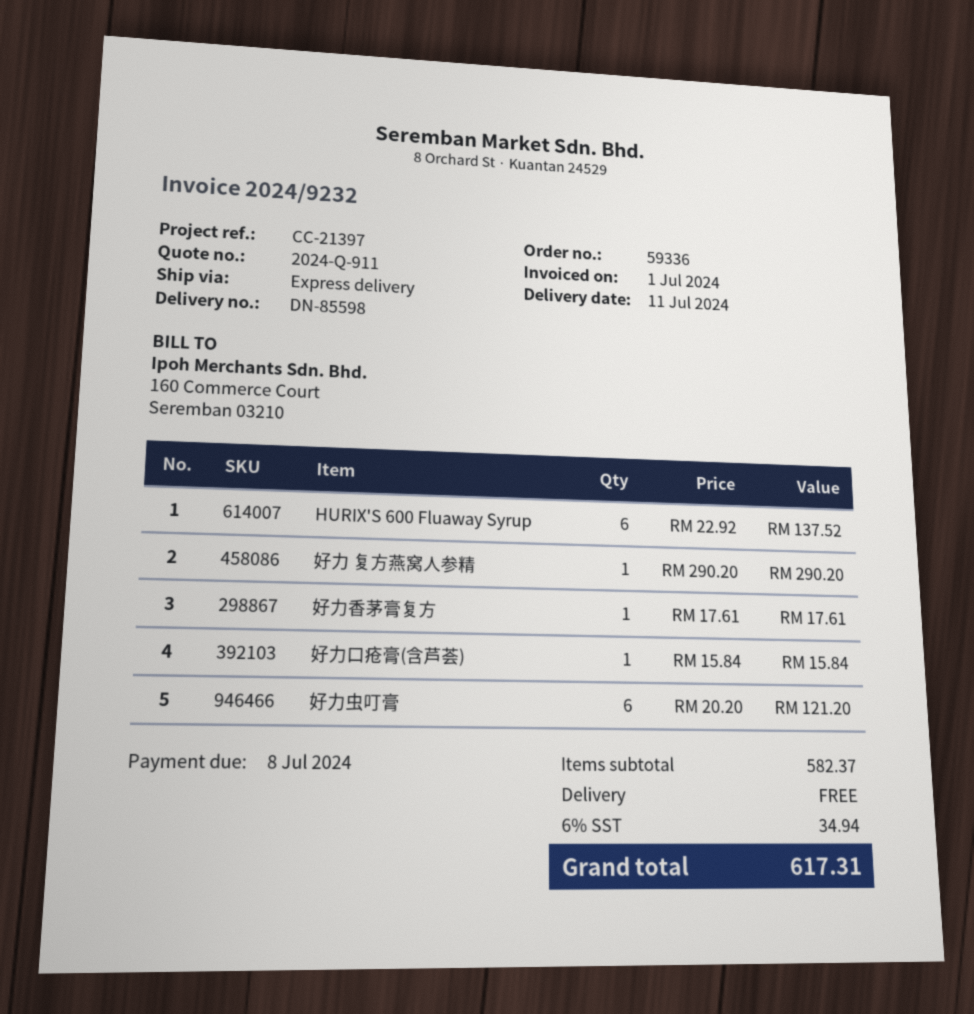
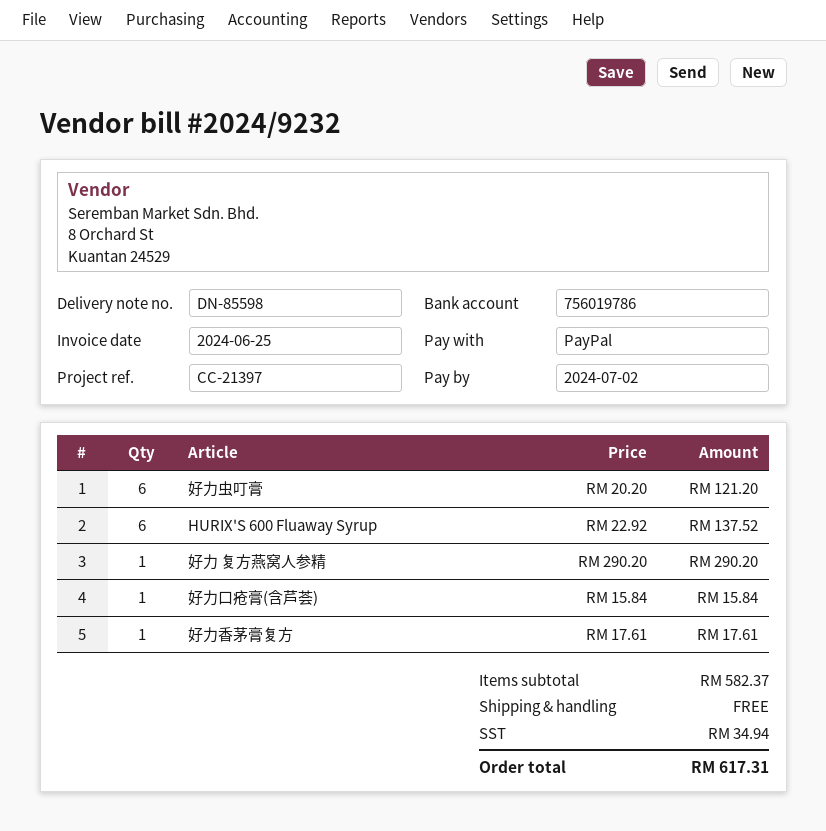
invoice date: 2024-07-01 -> 2024-06-25
due date: 2024-07-08 -> 2024-07-02

